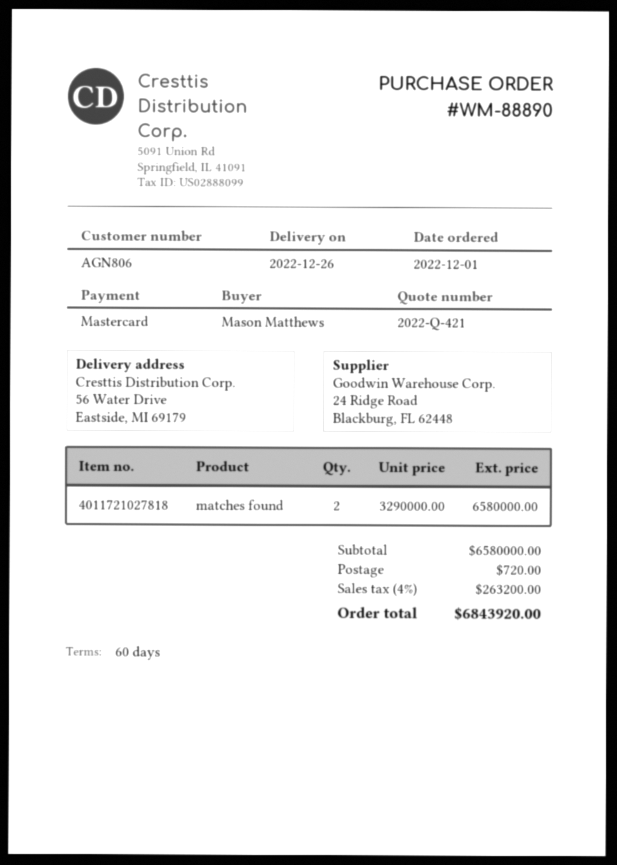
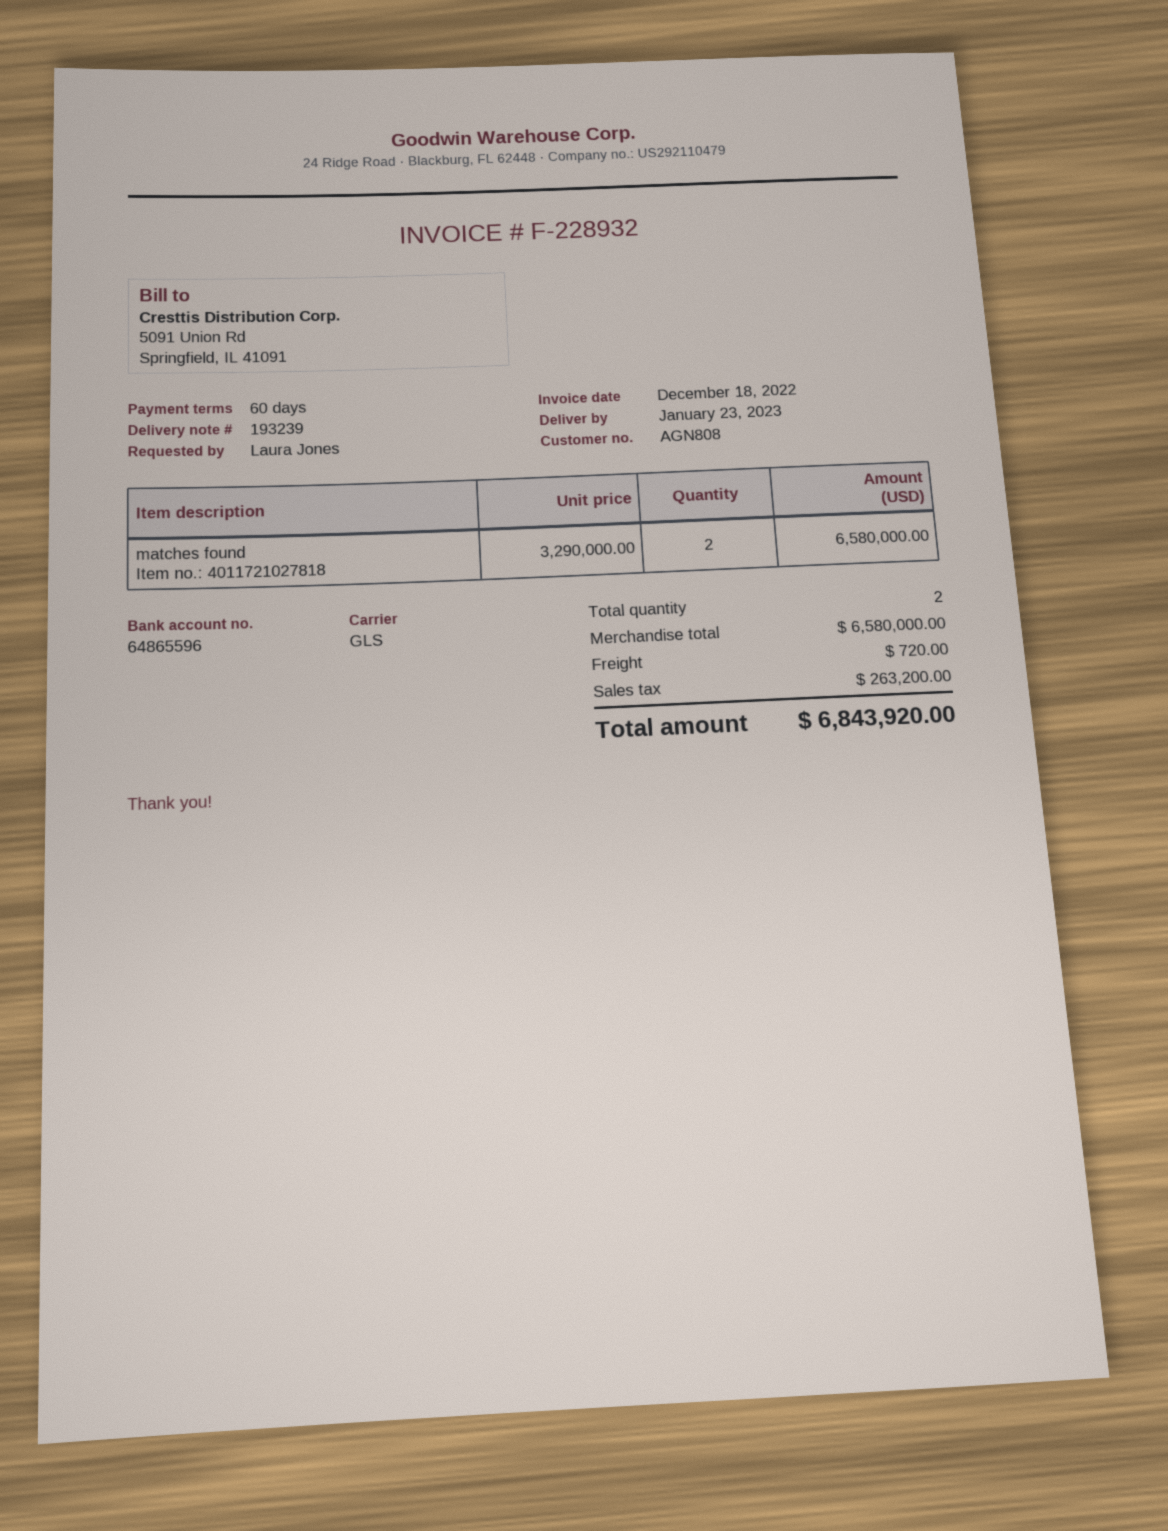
delivery date: 2022-12-26 -> 2023-01-23
customer number: AGN806 -> AGN808
ordered by: Mason Matthews -> Laura Jones

